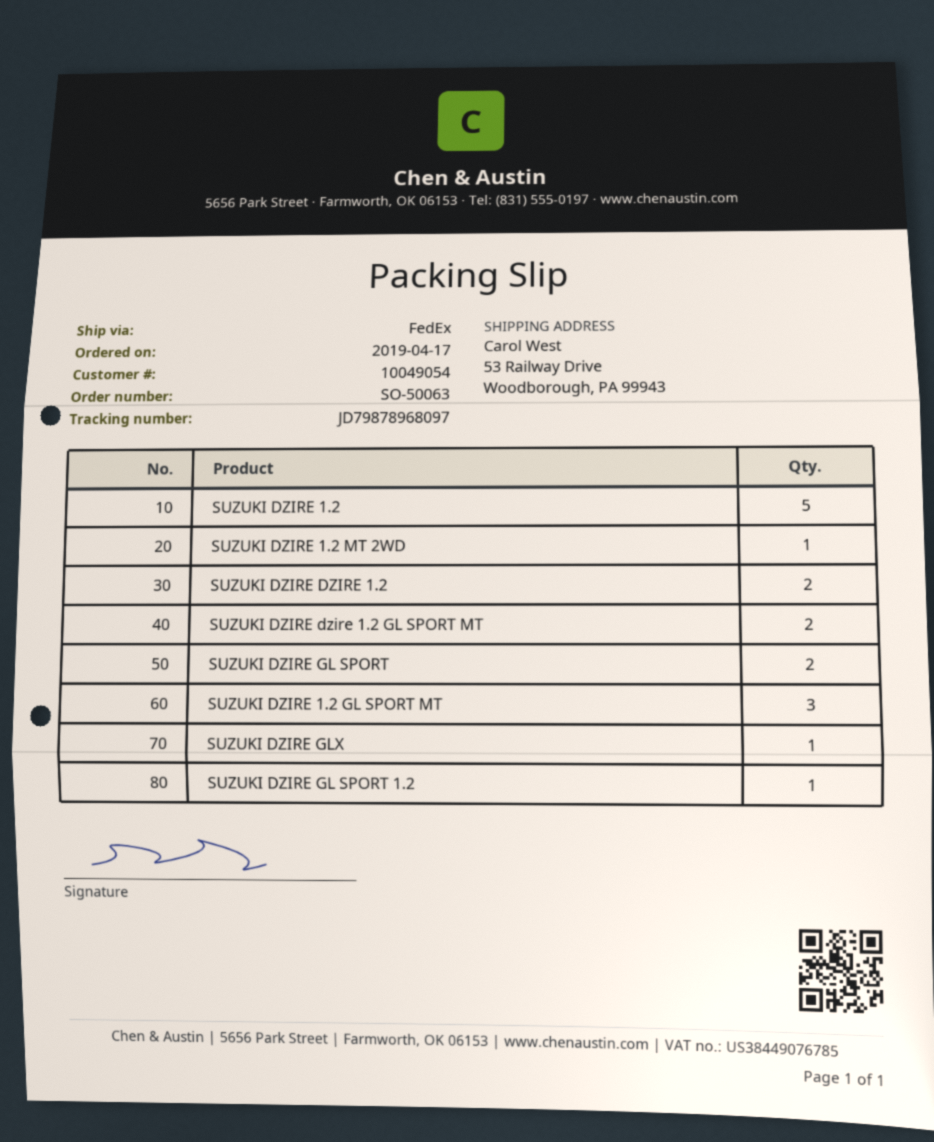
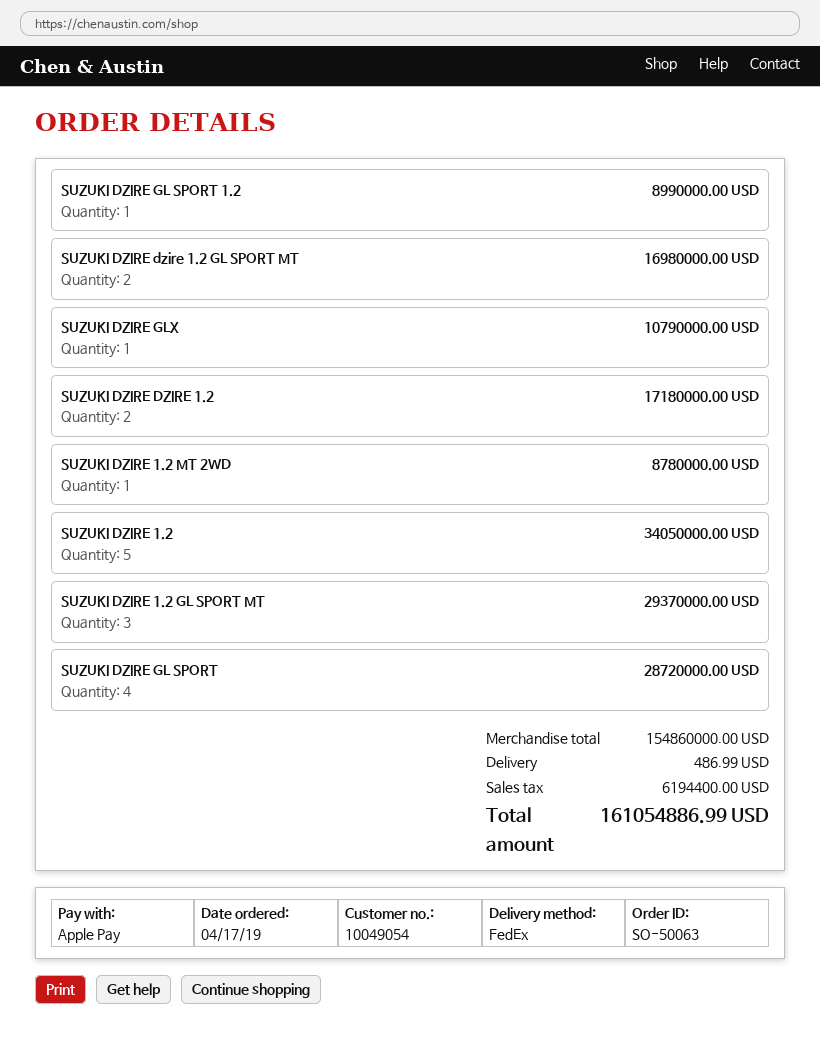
SUZUKI DZIRE GL SPORT: 2 -> 4

